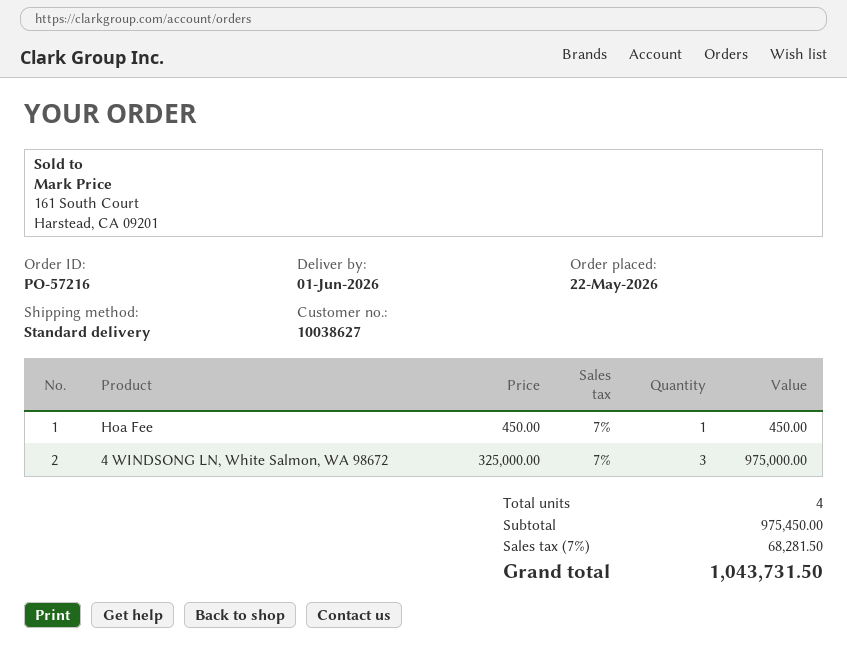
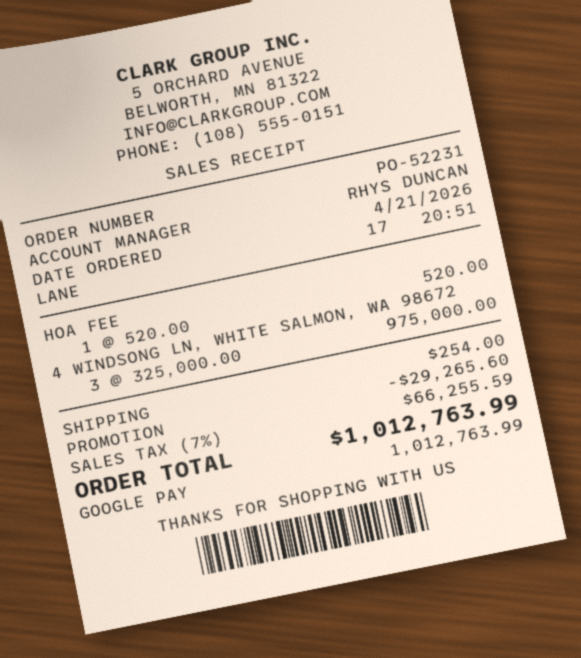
order number: PO-57216 -> PO-52231
order date: 2026-05-22 -> 2026-04-21
Hoa Fee: 1 x 450.00 = 450.00 -> 1 x 520.00 = 520.00
discount: none -> 29265.60
shipping: none -> 254.00
tax: 7% = 68281.50 -> 7% = 66255.59
total: 1043731.50 -> 1012763.99

